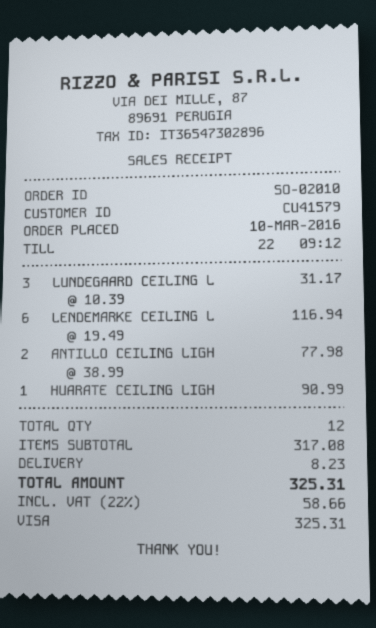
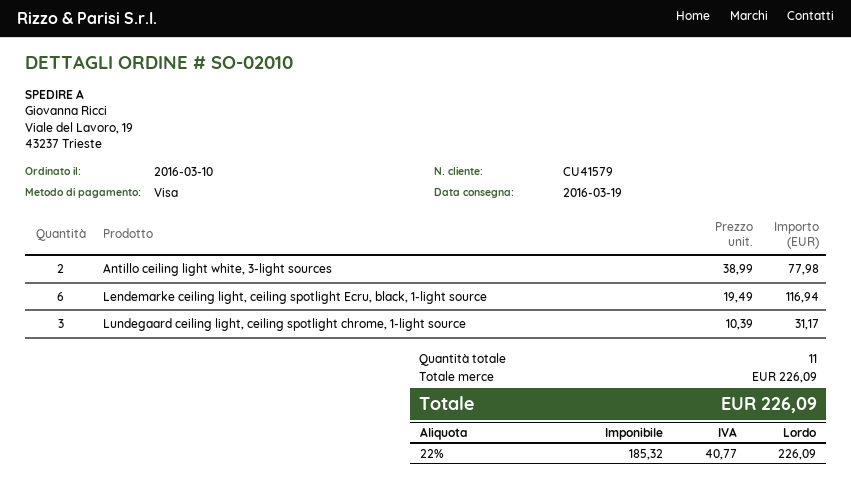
HUARATE CEILING LIGH: 1 x 90.99 = 90.99 -> none
total quantity: 12 -> 11
subtotal: 317.08 -> 226.09
shipping: 8.23 -> none
tax: 22% = 58.66 -> 22% = 40.77
total: 325.31 -> 226.09

